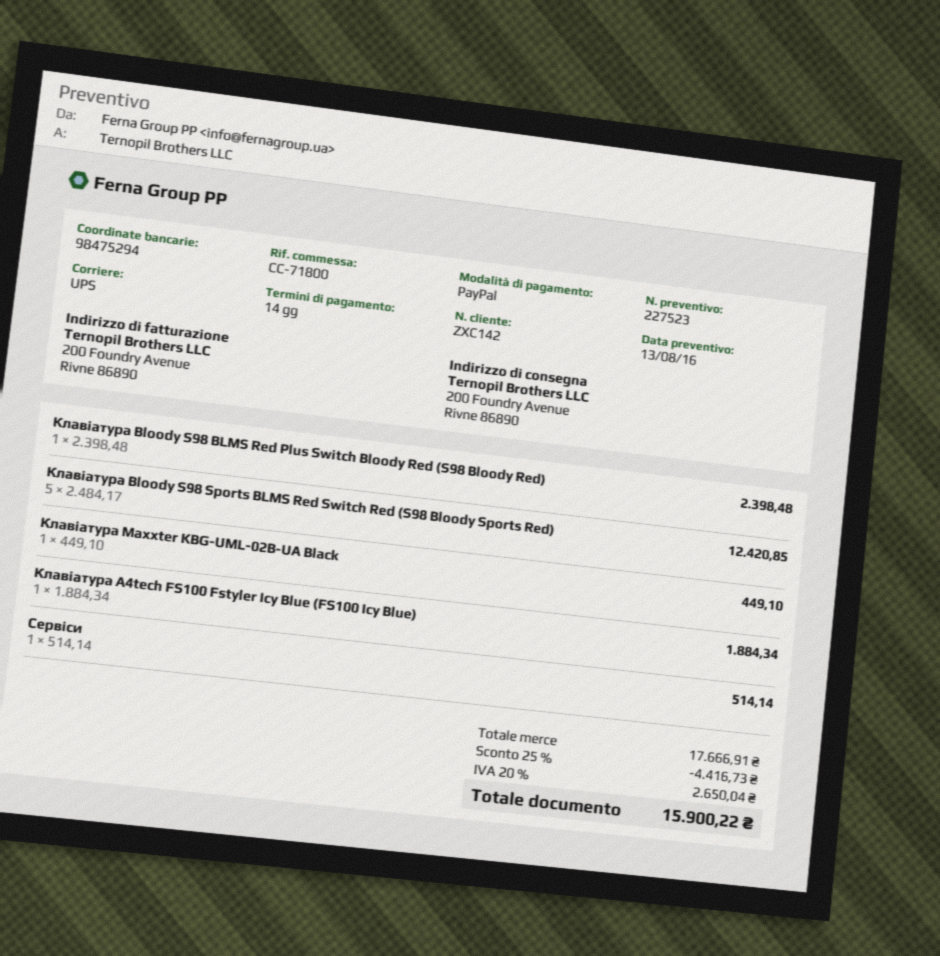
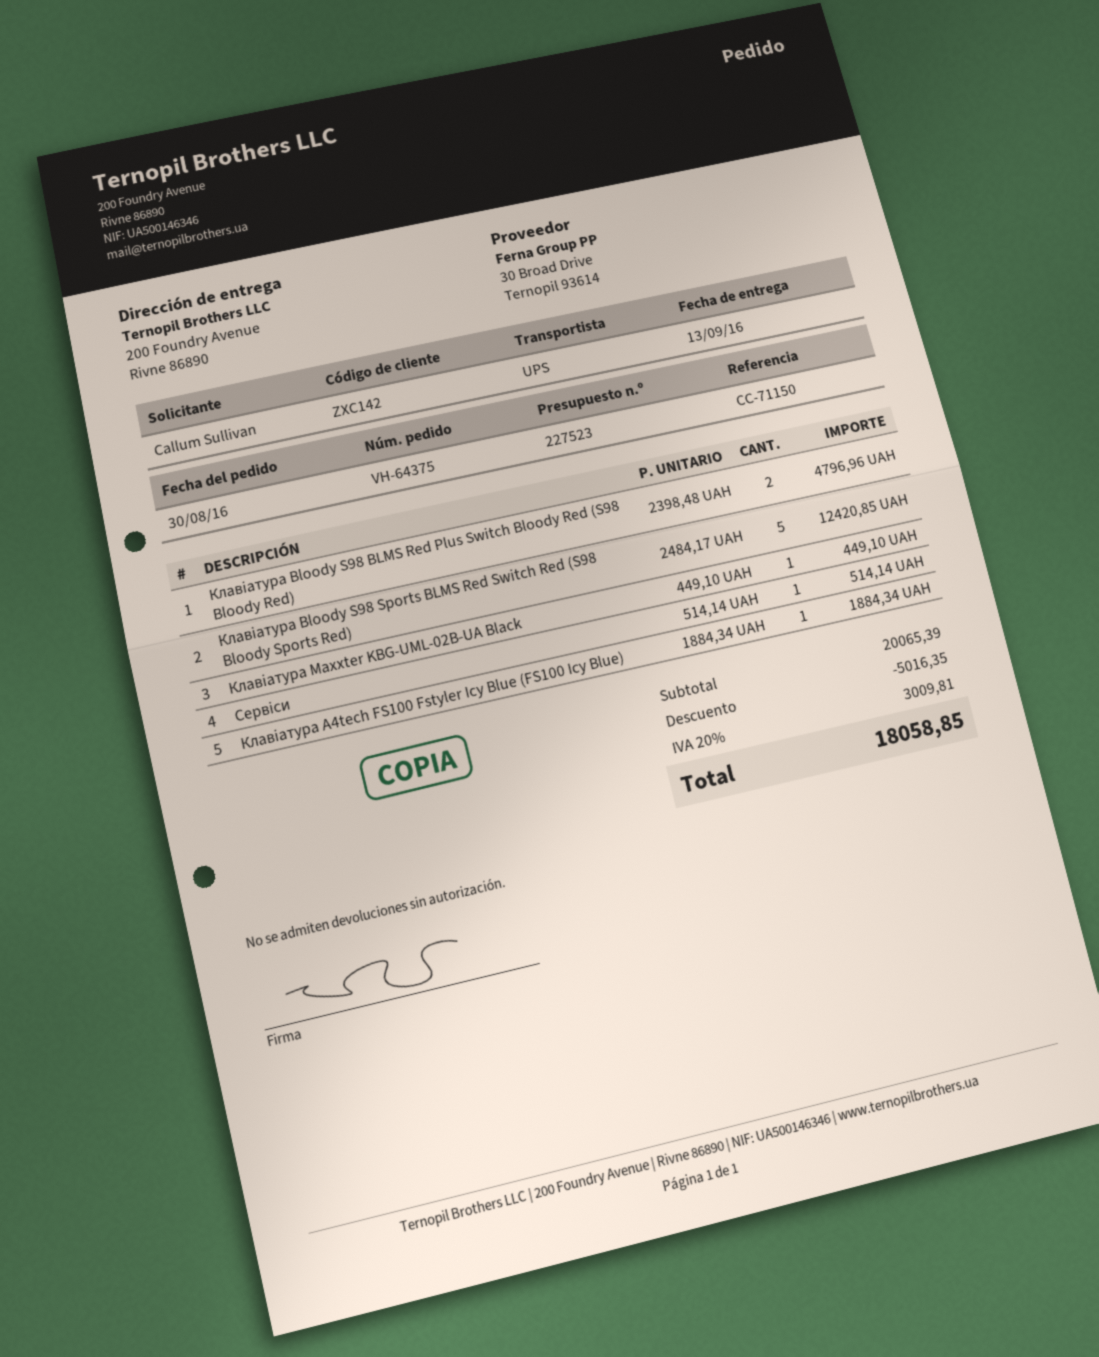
reference: CC-71800 -> CC-71150
Клавіатура Bloody S98 BLMS Red Plus Switch Bloody Red (S98 Bloody Red): 1 x 2398.48 = 2398.48 -> 2 x 2398.48 = 4796.96
subtotal: 17666.91 -> 20065.39
discount: 4416.73 -> 5016.35
tax: 20% = 2650.04 -> 20% = 3009.81
total: 15900.22 -> 18058.85

